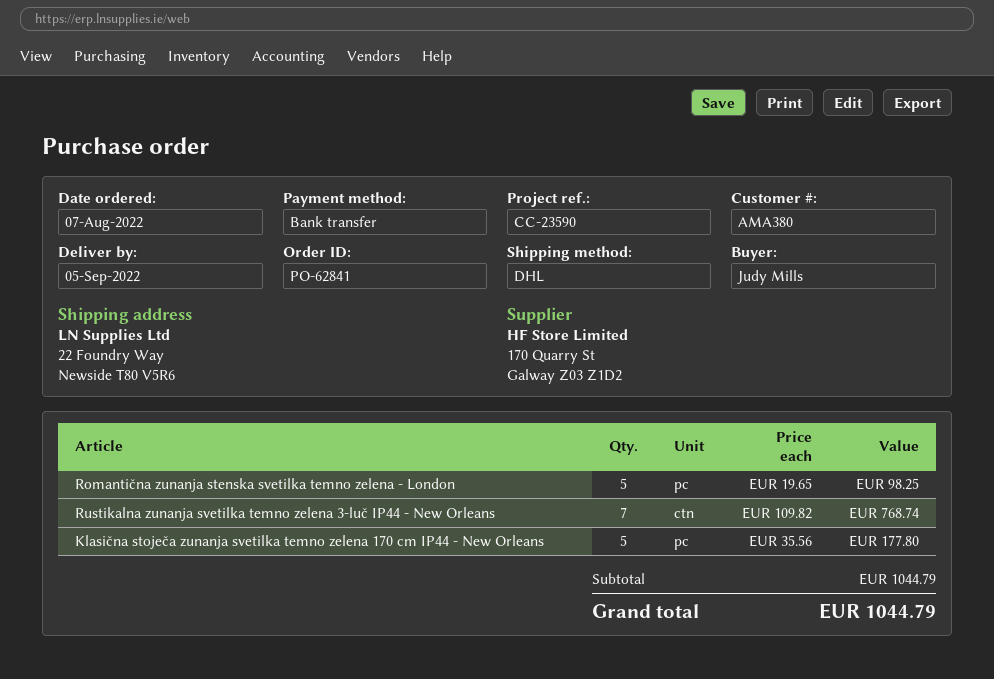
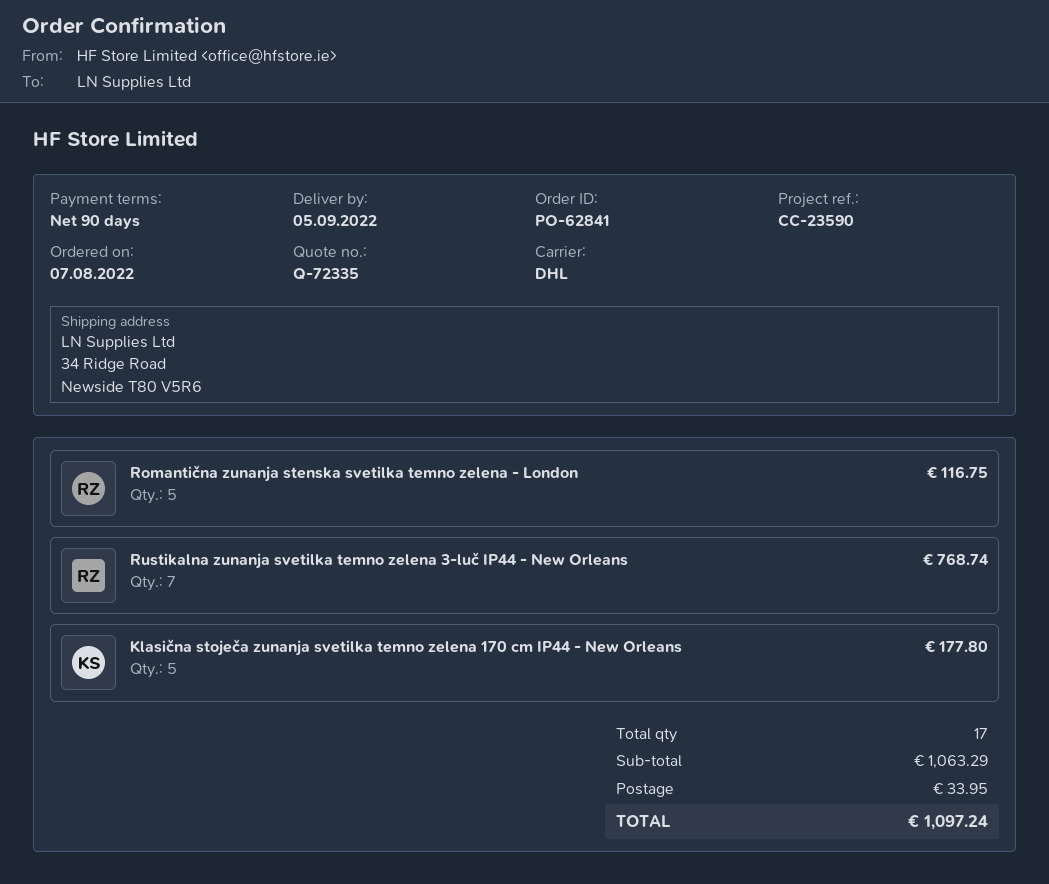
ship to: 22 Foundry Way, Newside T80 V5R6 -> 34 Ridge Road, Newside T80 V5R6
Romantična zunanja stenska svetilka temno zelena - London: 5 for 98.25 -> 5 for 116.75
subtotal: 1044.79 -> 1063.29
shipping: none -> 33.95
total: 1044.79 -> 1097.24

